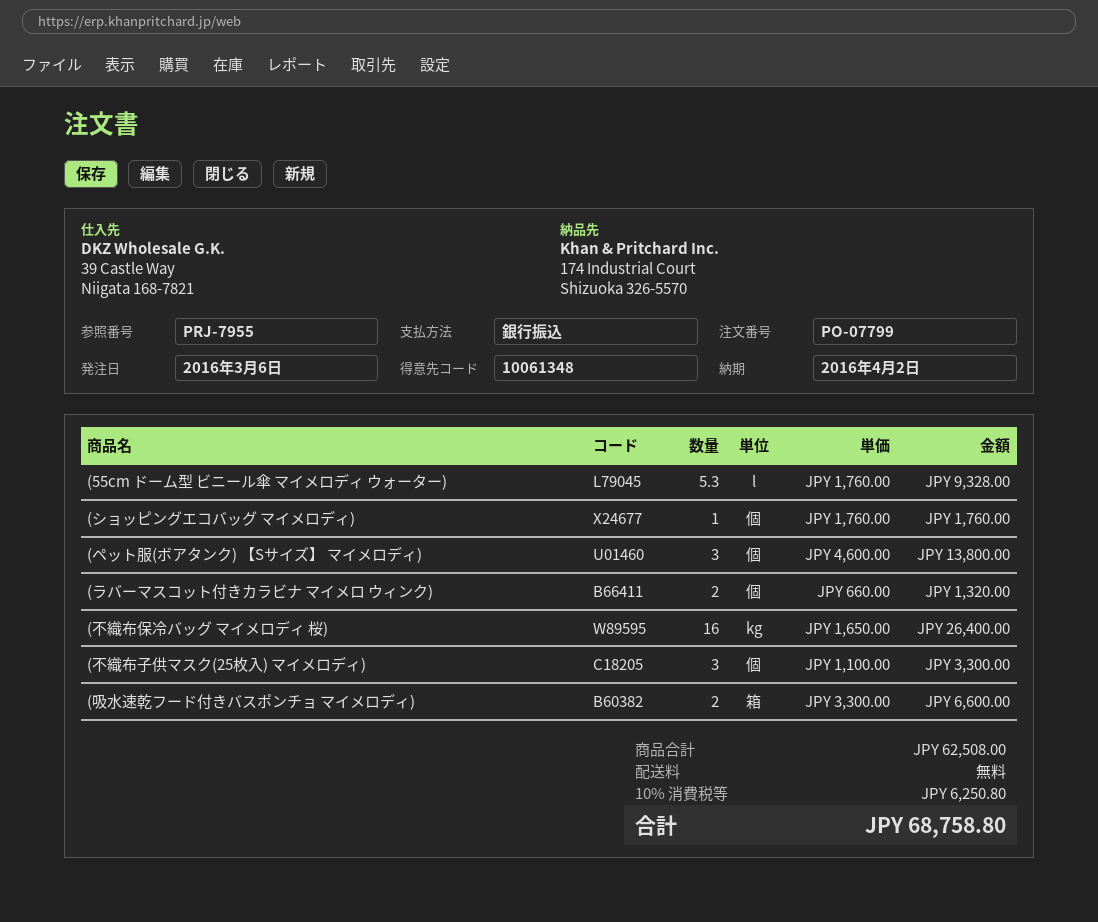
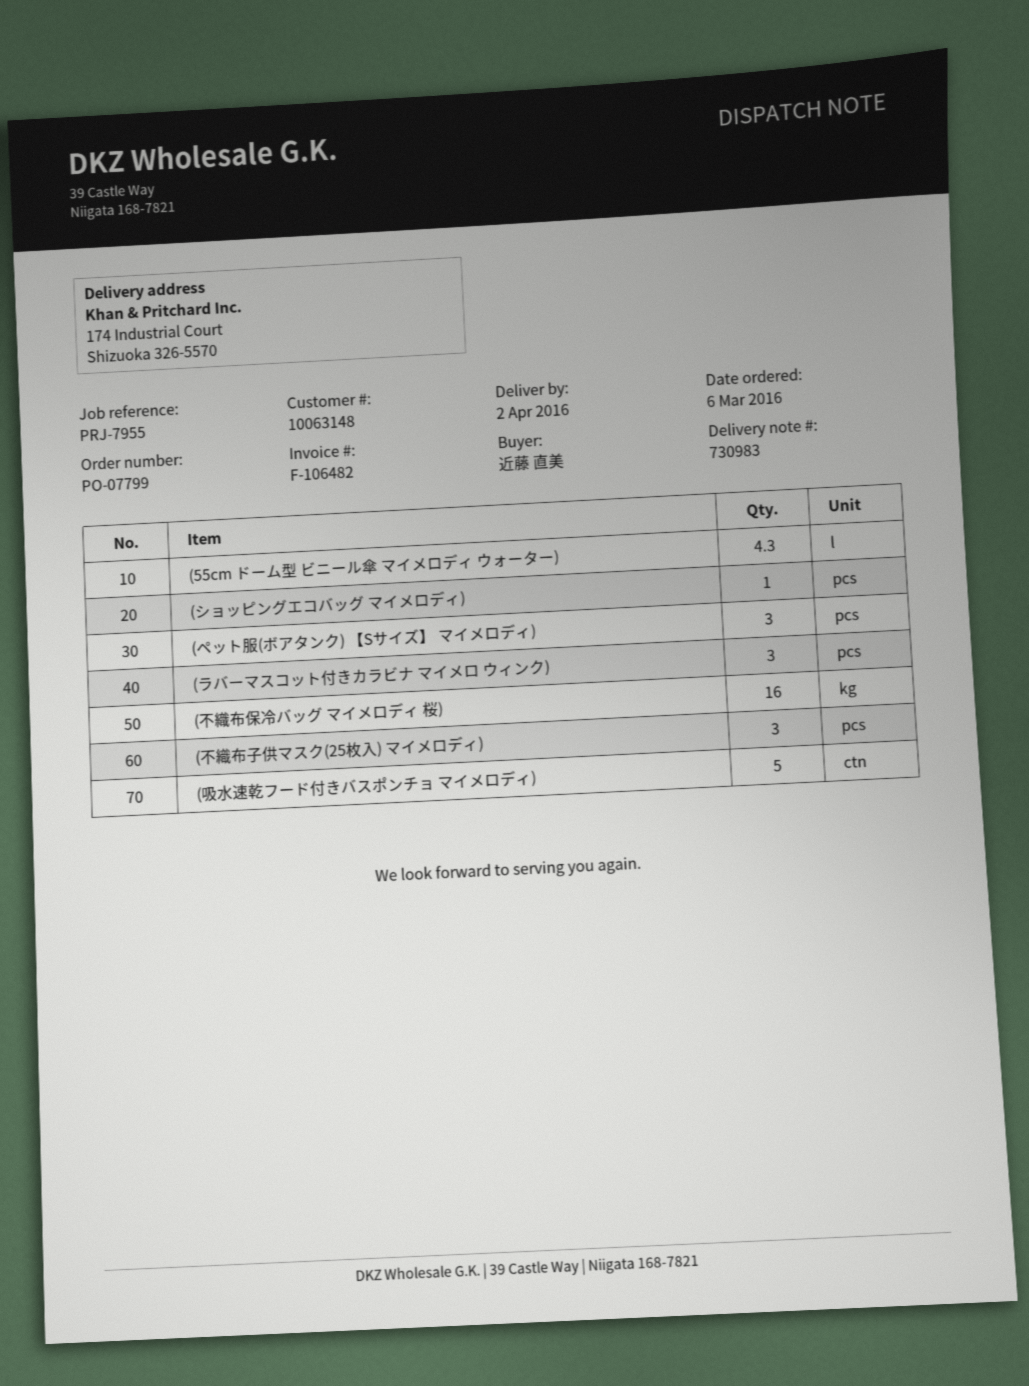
customer number: 10061348 -> 10063148
(55cm ドーム型 ビニール傘 マイメロディ ウォーター): 5.3 -> 4.3
(ラバーマスコット付きカラビナ マイメロ ウィンク): 2 -> 3
(吸水速乾フード付きバスポンチョ マイメロディ): 2 -> 5

